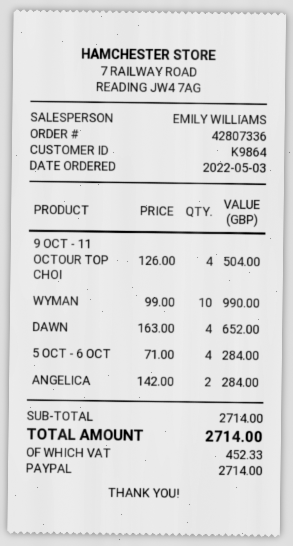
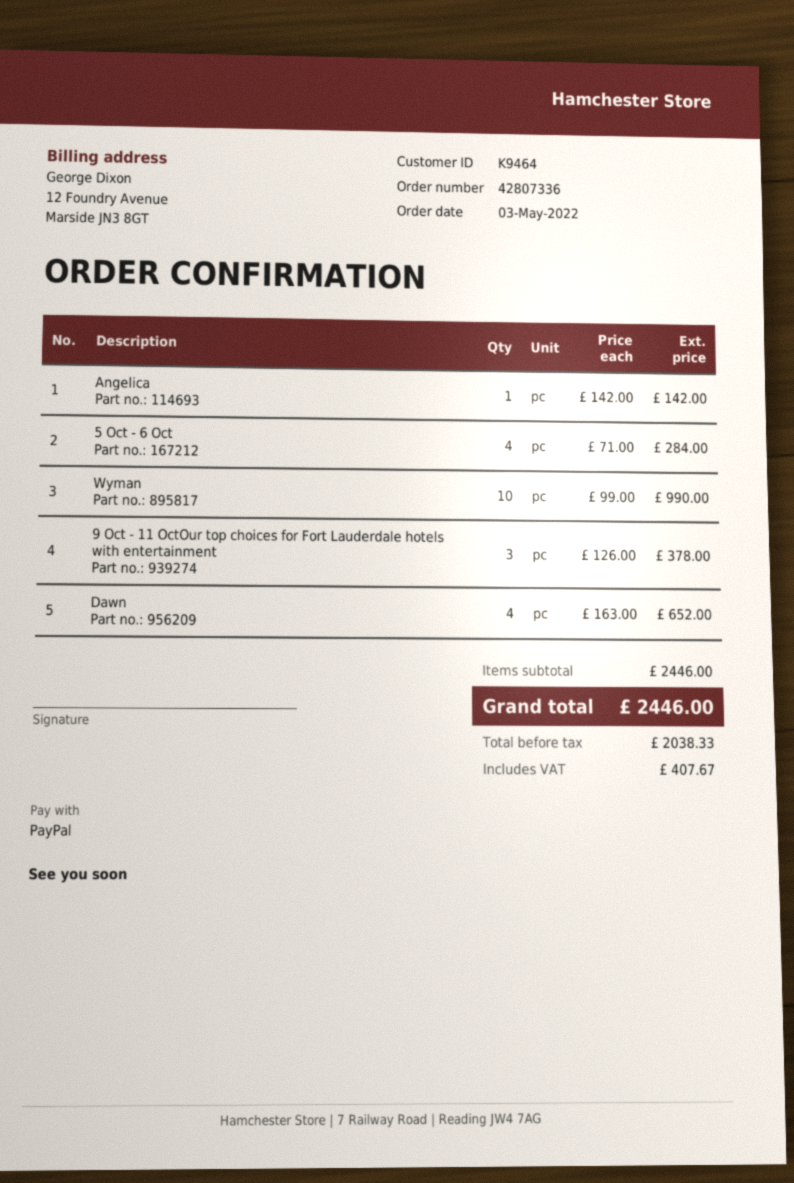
customer number: K9864 -> K9464
9 OCT - 11 OCTOUR TOP CHOI: 4 x 126.00 = 504.00 -> 3 x 126.00 = 378.00
ANGELICA: 2 x 142.00 = 284.00 -> 1 x 142.00 = 142.00
subtotal: 2714.00 -> 2446.00
tax: 452.33 -> 407.67
total: 2714.00 -> 2446.00

